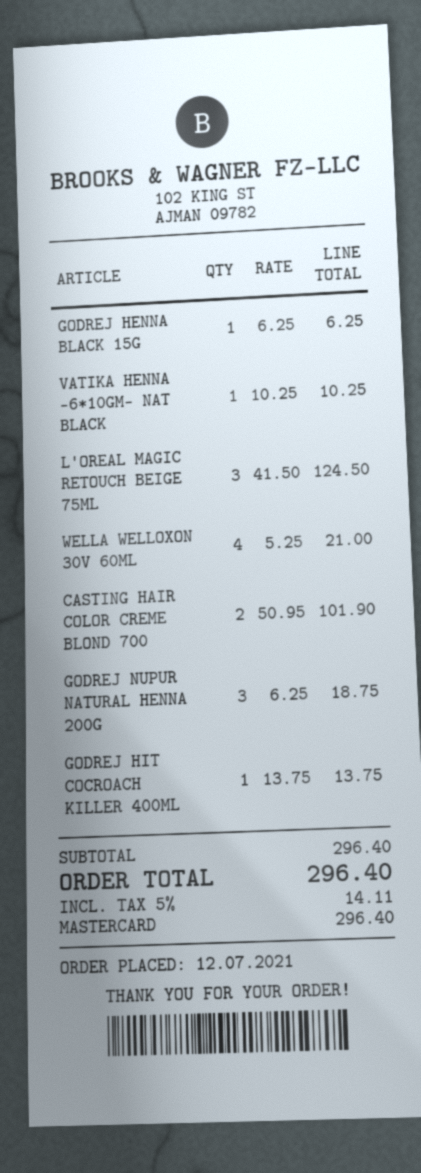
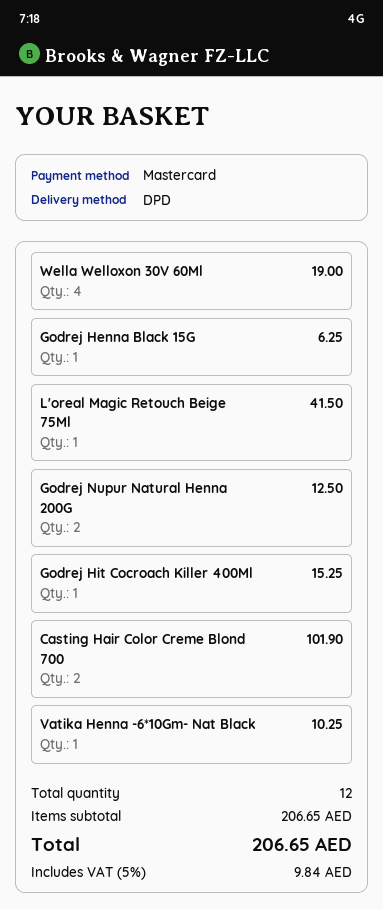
L'OREAL MAGIC RETOUCH BEIGE 75ML: 3 for 124.50 -> 1 for 41.50
WELLA WELLOXON 30V 60ML: 4 for 21.00 -> 4 for 19.00
GODREJ NUPUR NATURAL HENNA 200G: 3 for 18.75 -> 2 for 12.50
GODREJ HIT COCROACH KILLER 400ML: 1 for 13.75 -> 1 for 15.25
subtotal: 296.40 -> 206.65
tax: 5% = 14.11 -> 5% = 9.84
total: 296.40 -> 206.65

